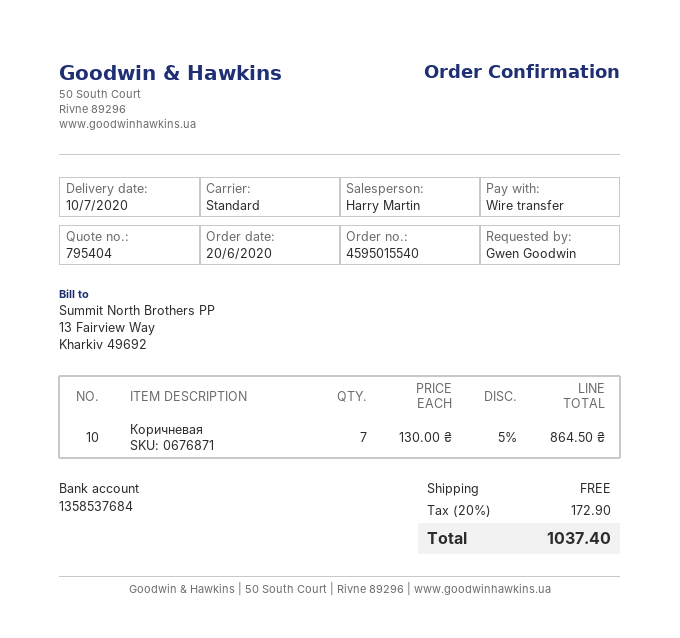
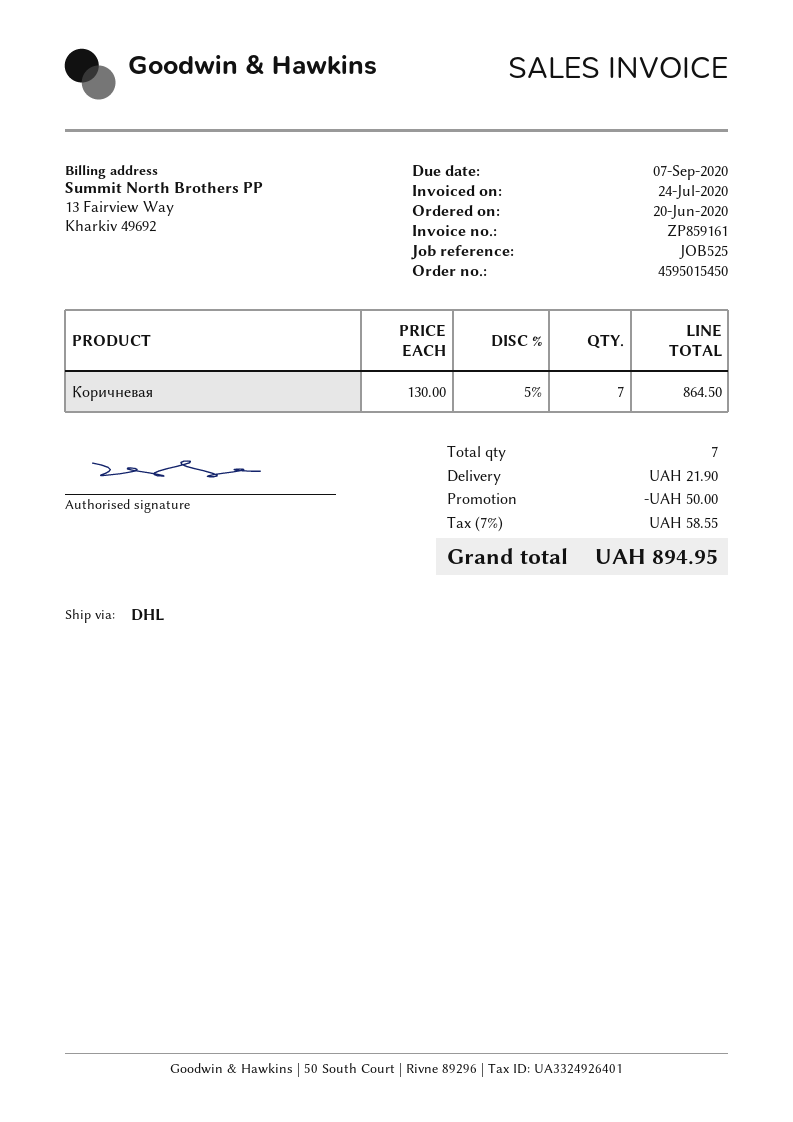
order number: 4595015540 -> 4595015450
shipping method: standard -> DHL
discount: none -> 50.00
shipping: 0.00 -> 21.90
tax: 20% = 172.90 -> 7% = 58.55
total: 1037.40 -> 894.95

